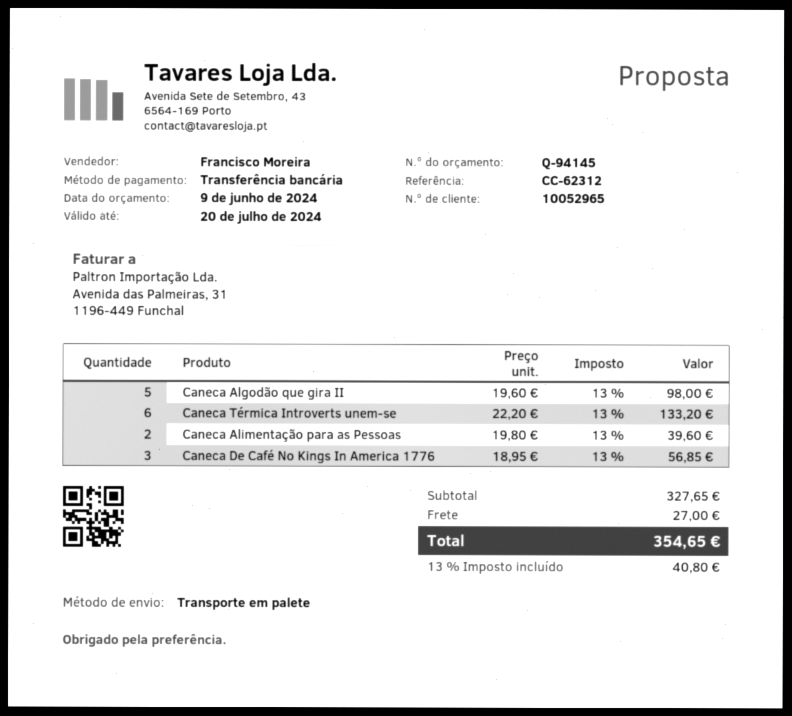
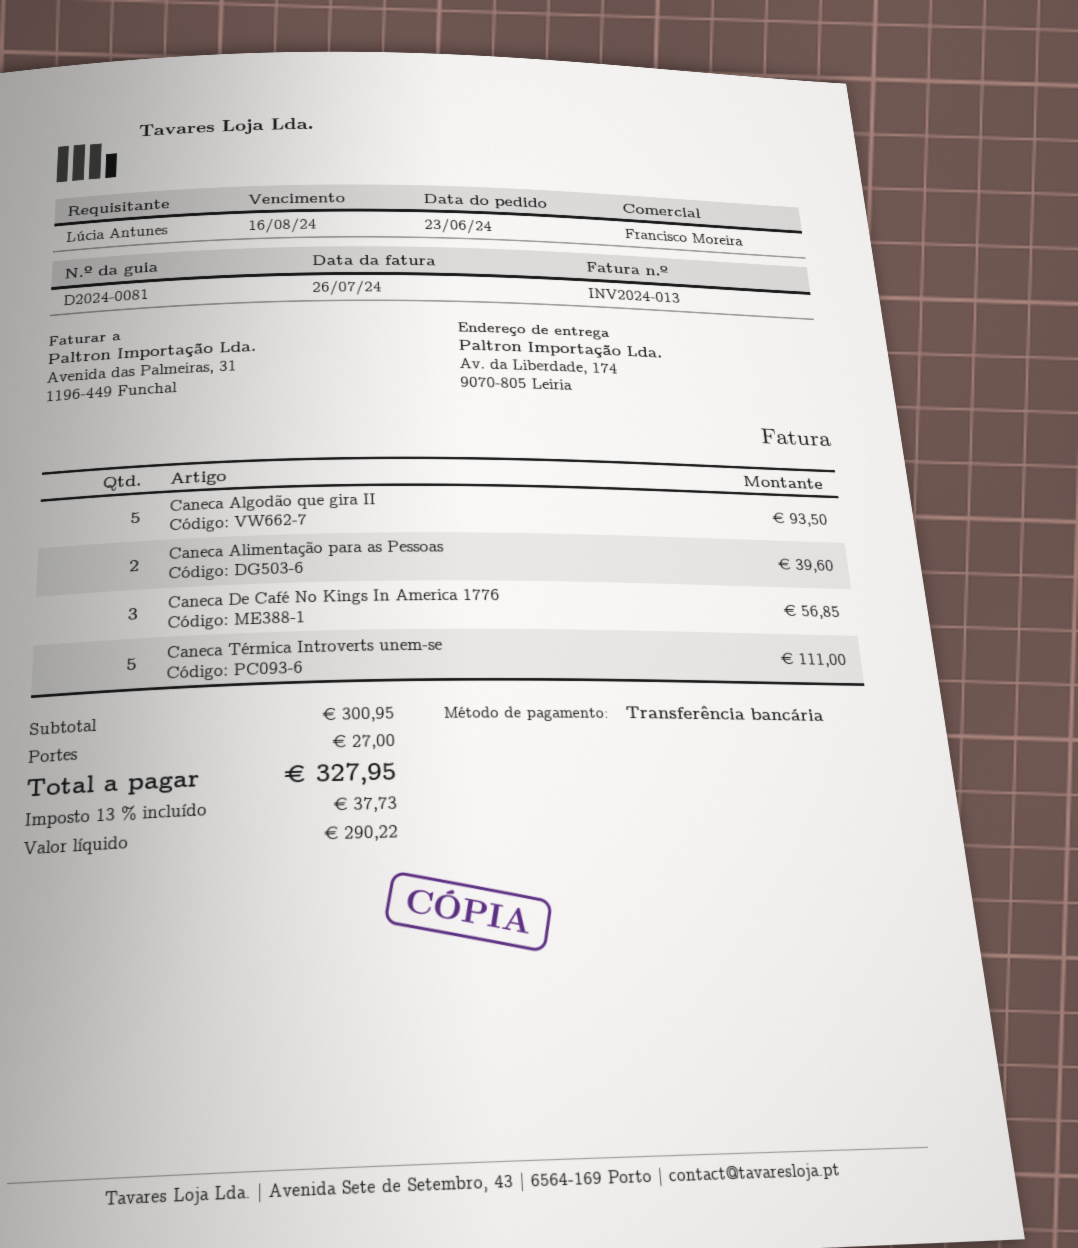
Caneca Algodão que gira II: 5 for 98.00 -> 5 for 93.50
Caneca Térmica Introverts unem-se: 6 for 133.20 -> 5 for 111.00
subtotal: 327.65 -> 300.95
tax: 13% = 40.80 -> 13% = 37.73
total: 354.65 -> 327.95

